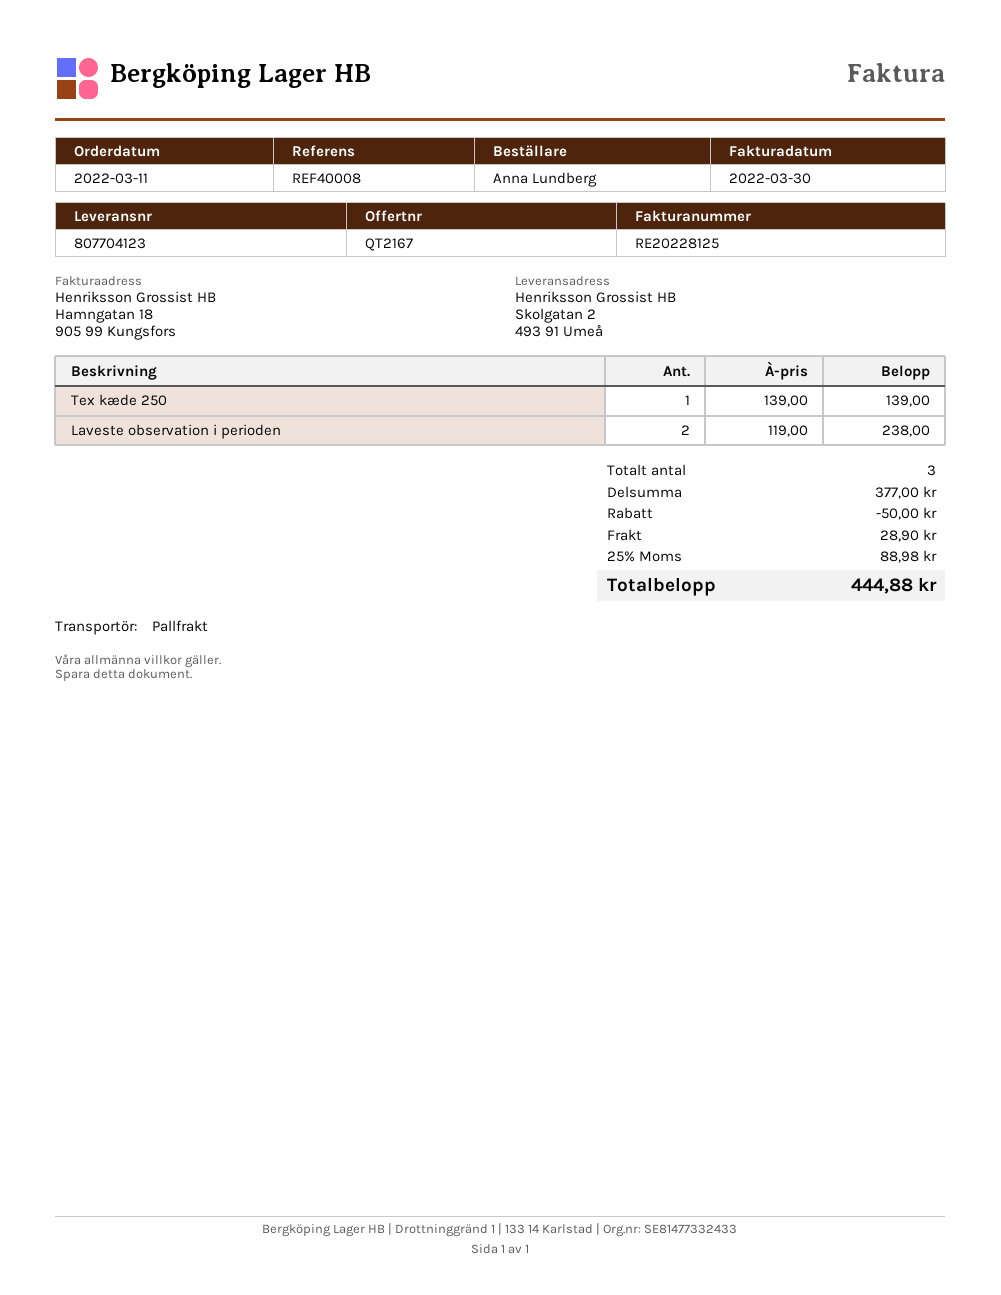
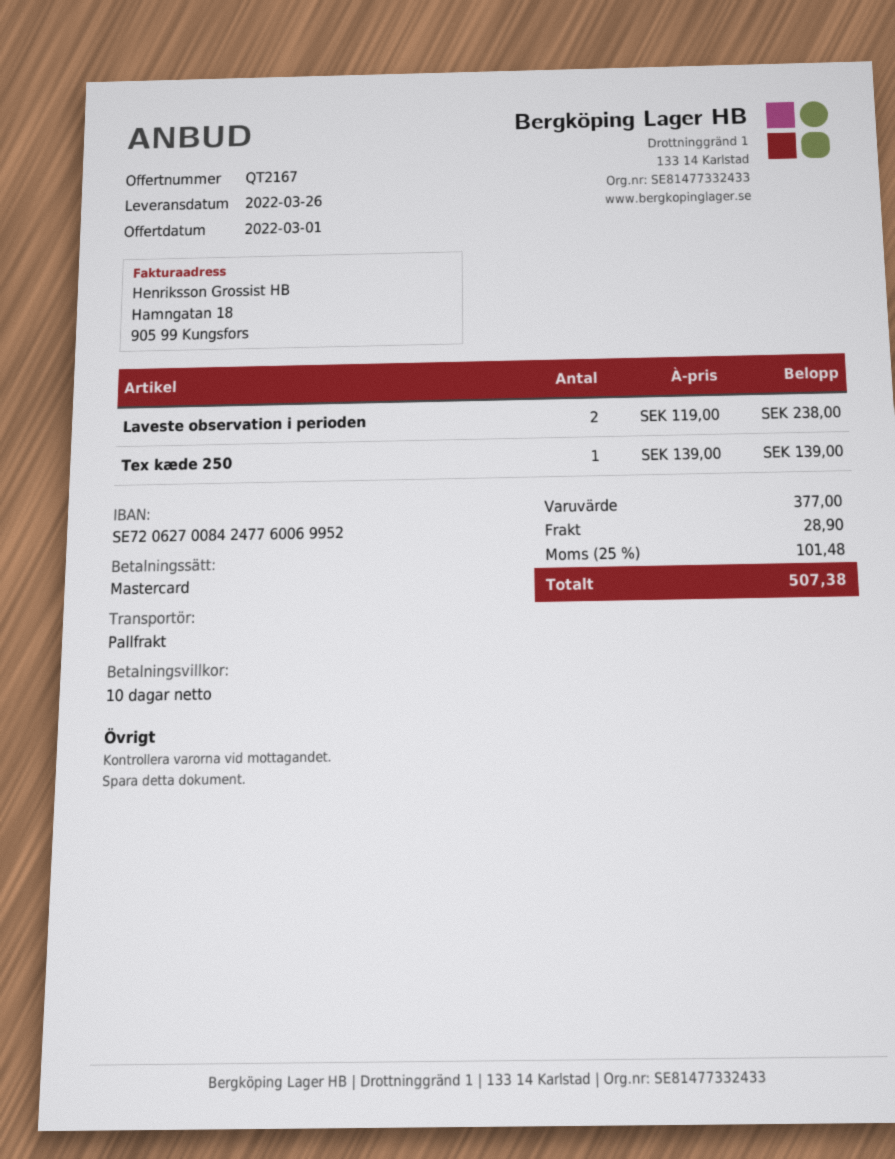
discount: 50.00 -> none
tax: 25% = 88.98 -> 25% = 101.48
total: 444.88 -> 507.38

